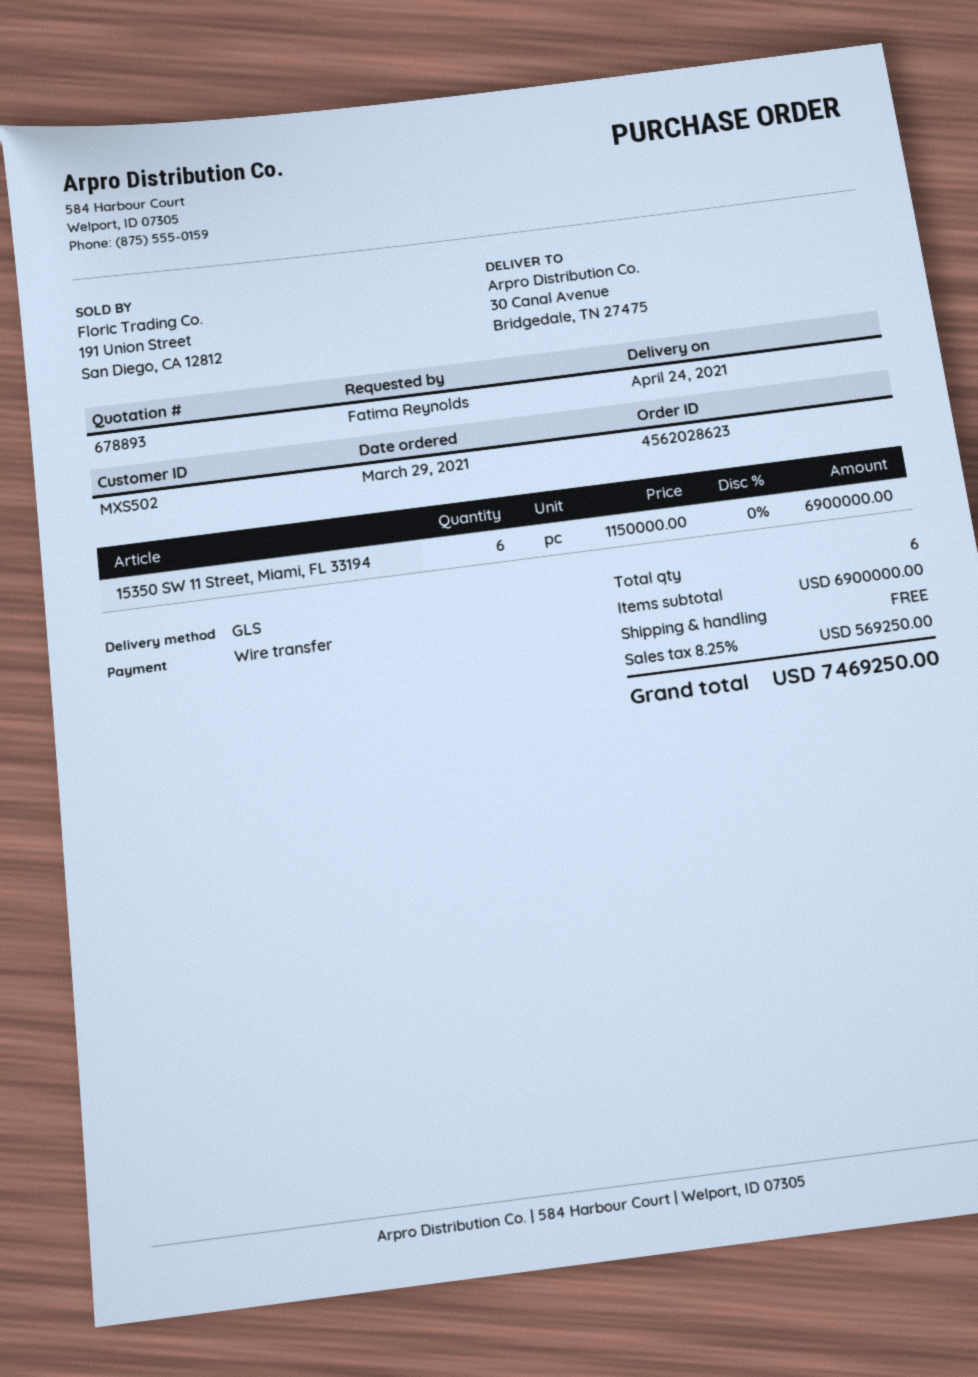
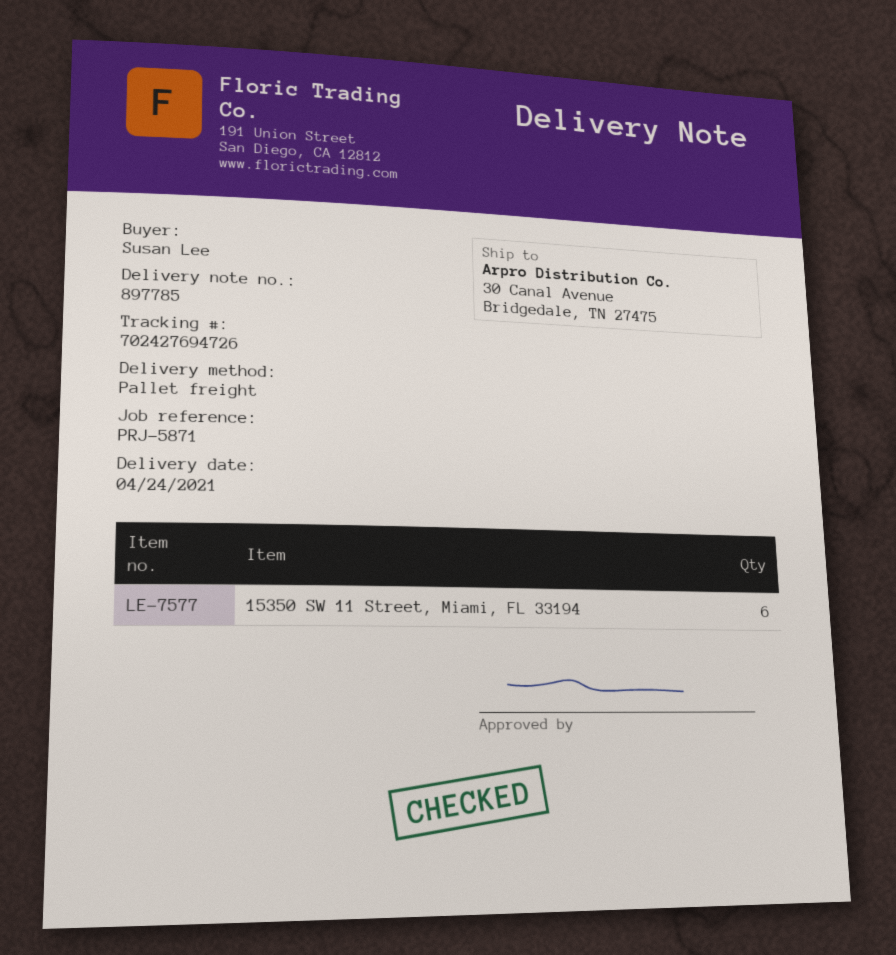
ordered by: Fatima Reynolds -> Susan Lee
shipping method: GLS -> pallet freight

